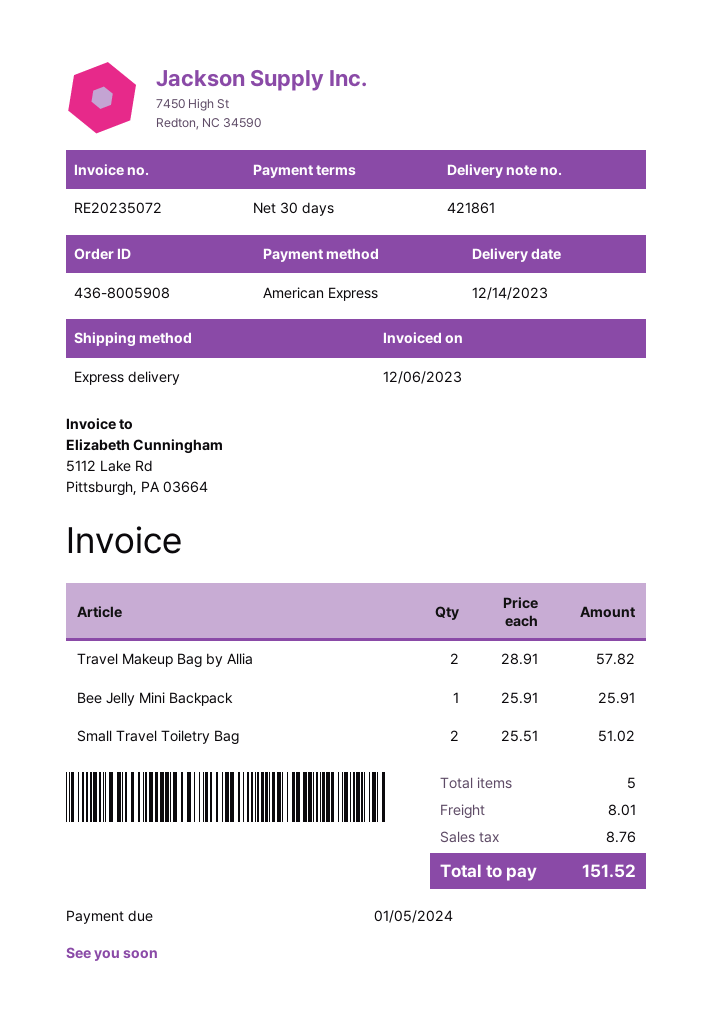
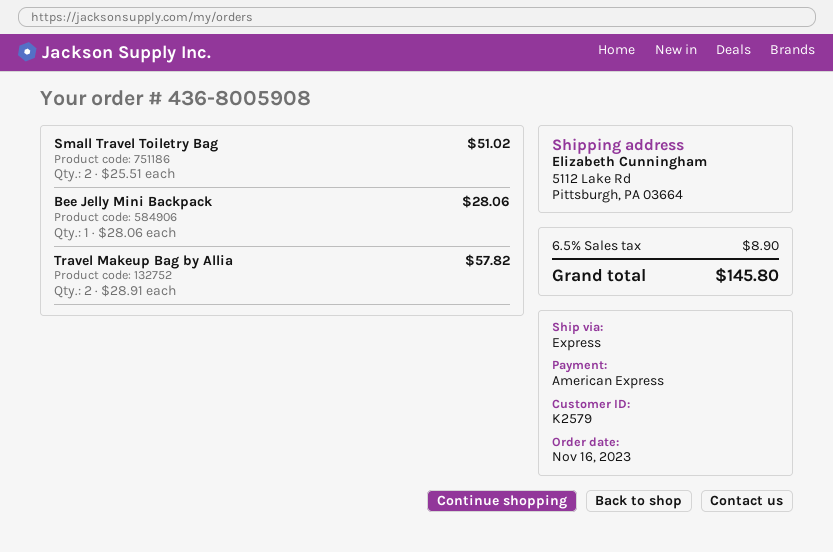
Bee Jelly Mini Backpack: 1 x 25.91 = 25.91 -> 1 x 28.06 = 28.06
shipping: 8.01 -> none
tax: 8.76 -> 8.90
total: 151.52 -> 145.80

